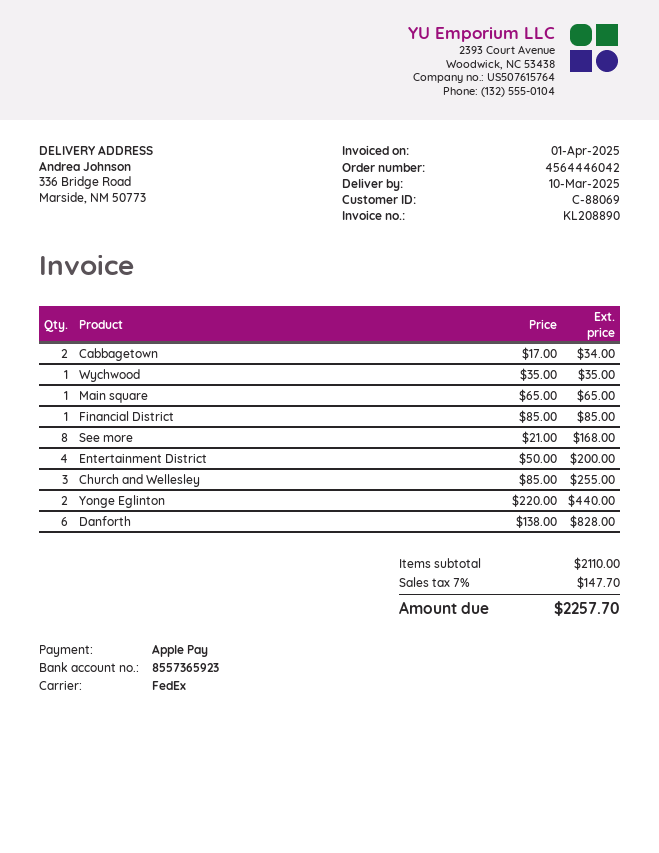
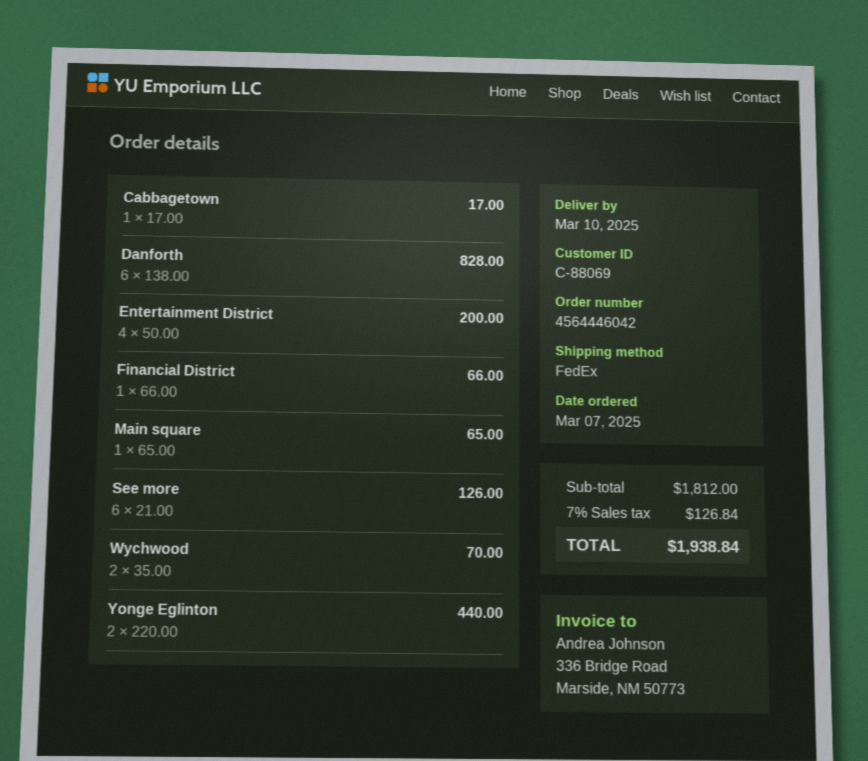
Cabbagetown: 2 x 17.00 = 34.00 -> 1 x 17.00 = 17.00
Wychwood: 1 x 35.00 = 35.00 -> 2 x 35.00 = 70.00
Financial District: 1 x 85.00 = 85.00 -> 1 x 66.00 = 66.00
See more: 8 x 21.00 = 168.00 -> 6 x 21.00 = 126.00
Church and Wellesley: 3 x 85.00 = 255.00 -> none
subtotal: 2110.00 -> 1812.00
tax: 7% = 147.70 -> 7% = 126.84
total: 2257.70 -> 1938.84

